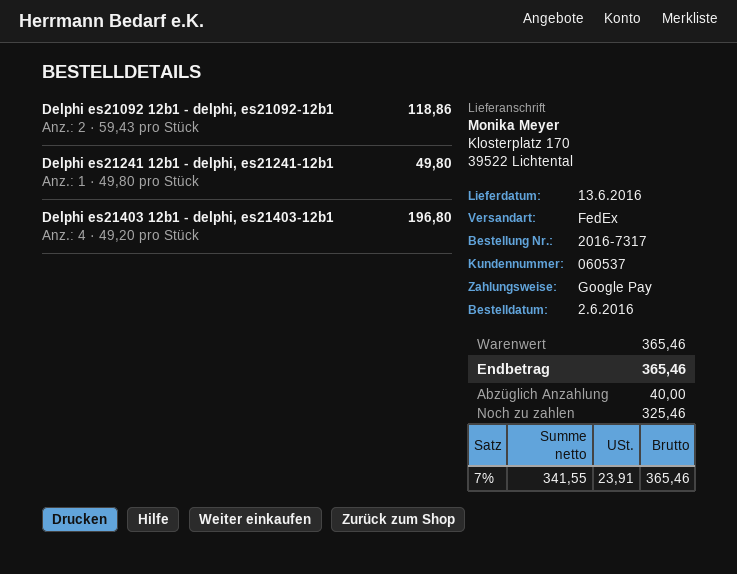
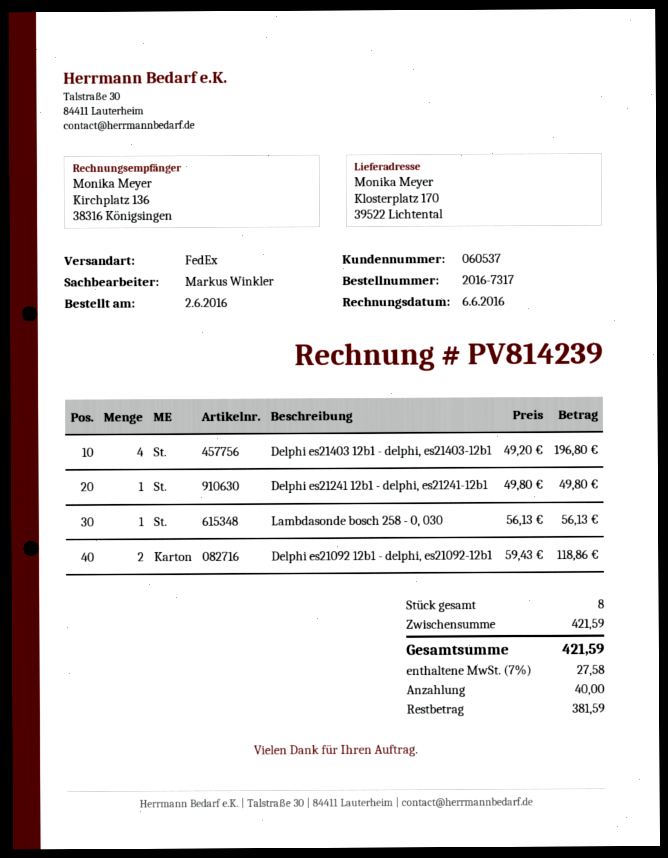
Lambdasonde bosch 258 - 0, 030: none -> 1 x 56.13 = 56.13
subtotal: 365.46 -> 421.59
tax: 7% = 23.91 -> 7% = 27.58
total: 365.46 -> 421.59
balance: 325.46 -> 381.59

